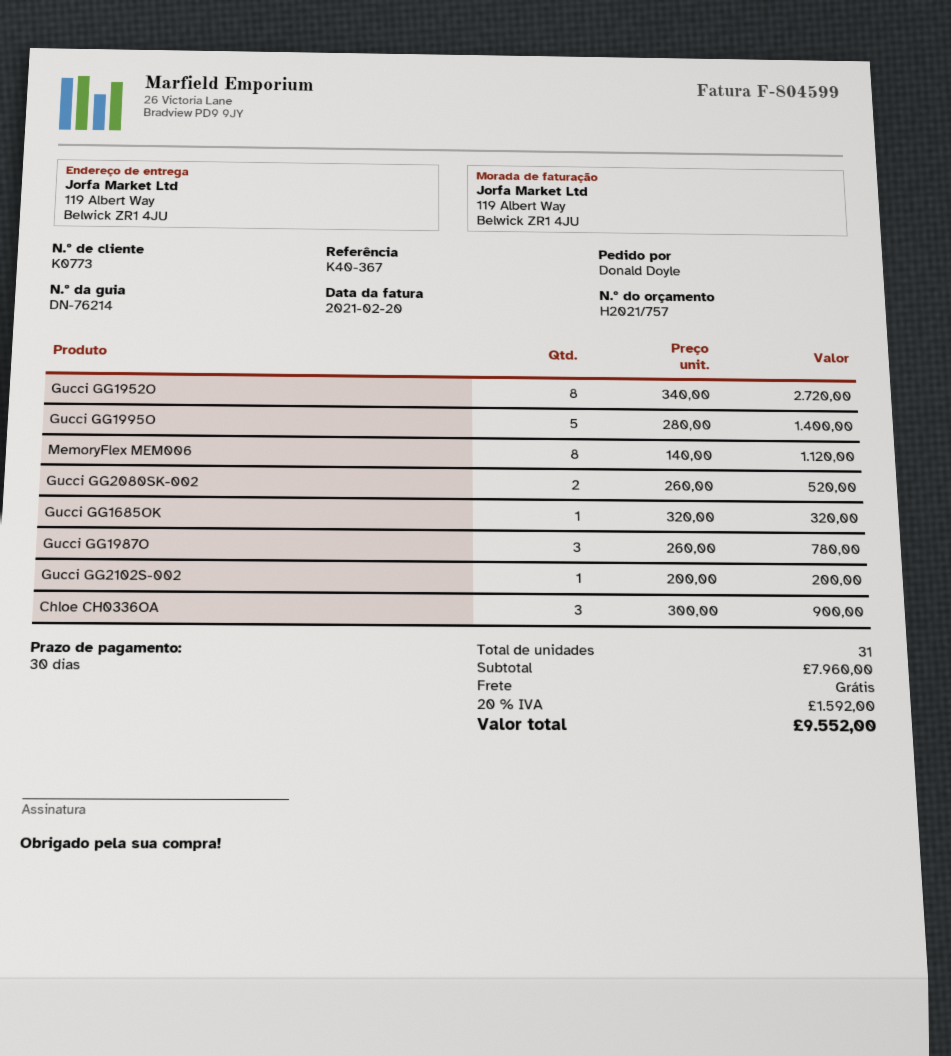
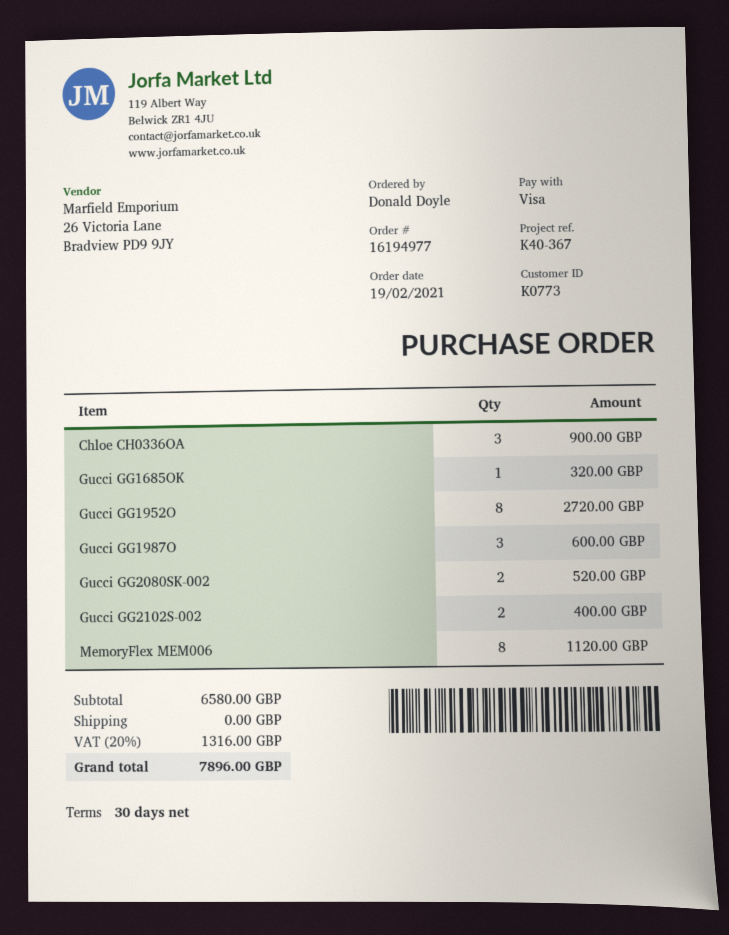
Gucci GG1995O: 5 for 1400.00 -> none
Gucci GG1987O: 3 for 780.00 -> 3 for 600.00
Gucci GG2102S-002: 1 for 200.00 -> 2 for 400.00
subtotal: 7960.00 -> 6580.00
tax: 20% = 1592.00 -> 20% = 1316.00
total: 9552.00 -> 7896.00

